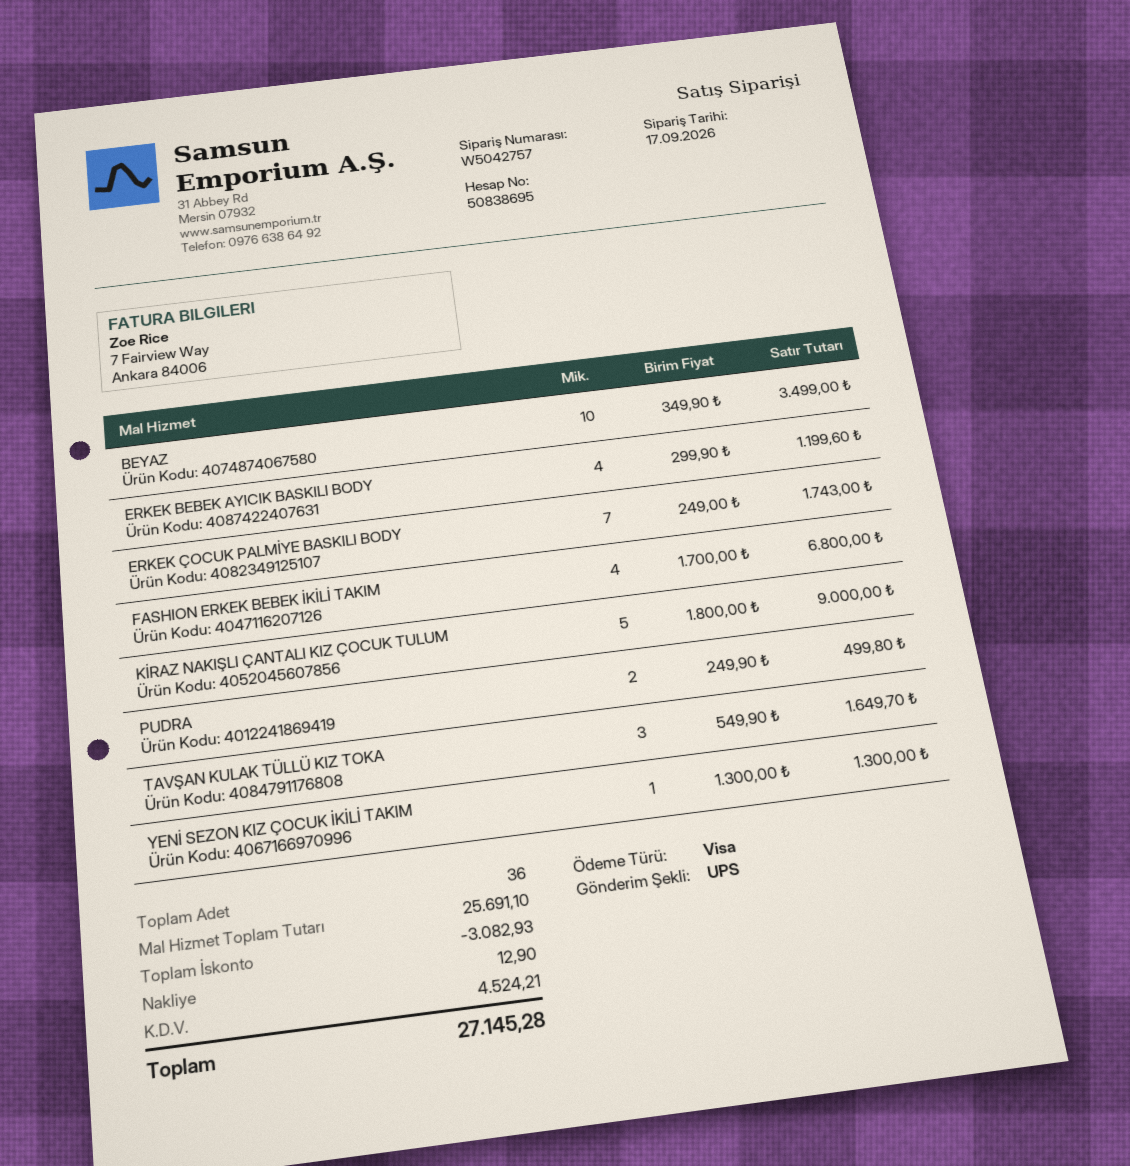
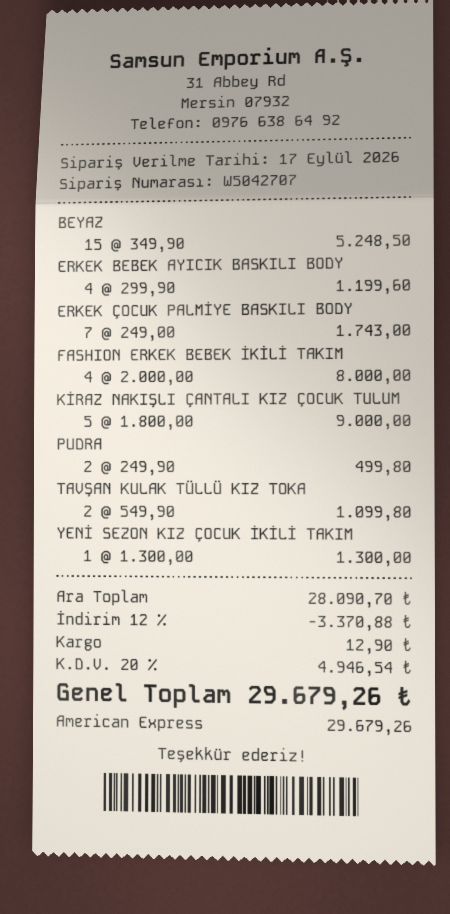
order number: W5042757 -> W5042707
payment method: Visa -> American Express
BEYAZ: 10 x 349.90 = 3499.00 -> 15 x 349.90 = 5248.50
FASHION ERKEK BEBEK İKİLİ TAKIM: 4 x 1700.00 = 6800.00 -> 4 x 2000.00 = 8000.00
TAVŞAN KULAK TÜLLÜ KIZ TOKA: 3 x 549.90 = 1649.70 -> 2 x 549.90 = 1099.80
subtotal: 25691.10 -> 28090.70
discount: 3082.93 -> 3370.88
tax: 4524.21 -> 4946.54
total: 27145.28 -> 29679.26

